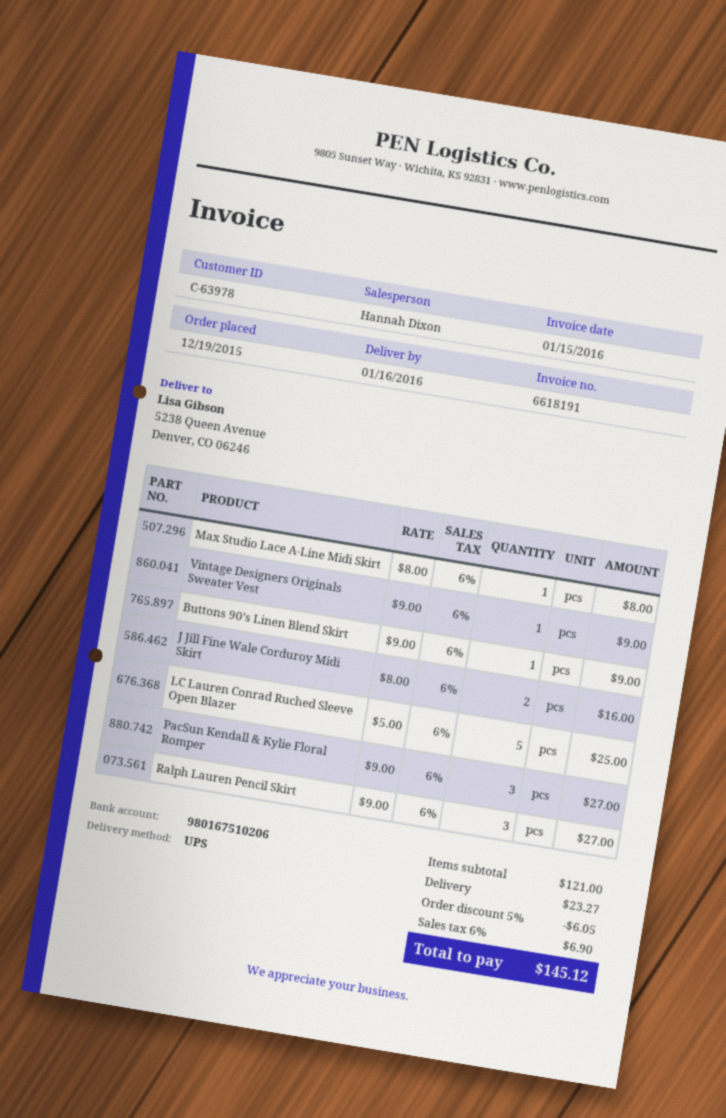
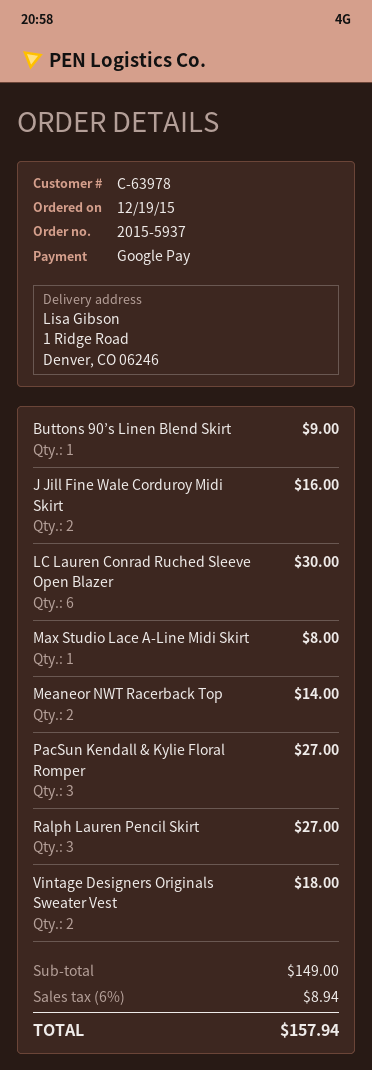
ship to: 5238 Queen Avenue, Denver, CO 06246 -> 1 Ridge Road, Denver, CO 06246
Vintage Designers Originals Sweater Vest: 1 for 9.00 -> 2 for 18.00
LC Lauren Conrad Ruched Sleeve Open Blazer: 5 for 25.00 -> 6 for 30.00
Meaneor NWT Racerback Top: none -> 2 for 14.00
subtotal: 121.00 -> 149.00
discount: 5% = 6.05 -> none
shipping: 23.27 -> none
tax: 6% = 6.90 -> 6% = 8.94
total: 145.12 -> 157.94

